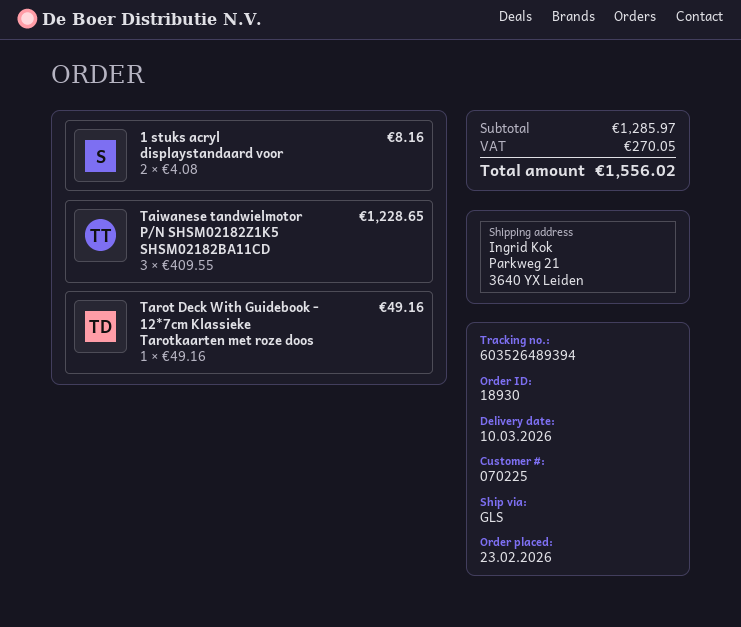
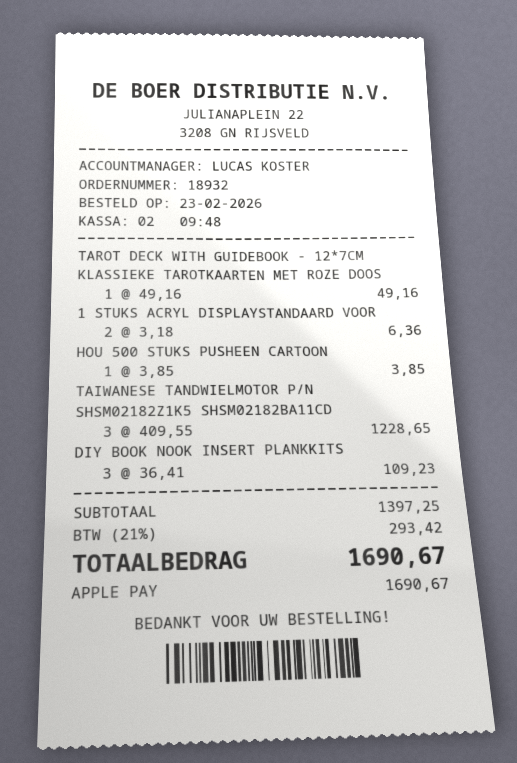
order number: 18930 -> 18932
1 stuks acryl displaystandaard voor: 2 x 4.08 = 8.16 -> 2 x 3.18 = 6.36
HOU 500 STUKS PUSHEEN CARTOON: none -> 1 x 3.85 = 3.85
DIY BOOK NOOK INSERT PLANKKITS: none -> 3 x 36.41 = 109.23
subtotal: 1285.97 -> 1397.25
tax: 270.05 -> 293.42
total: 1556.02 -> 1690.67

